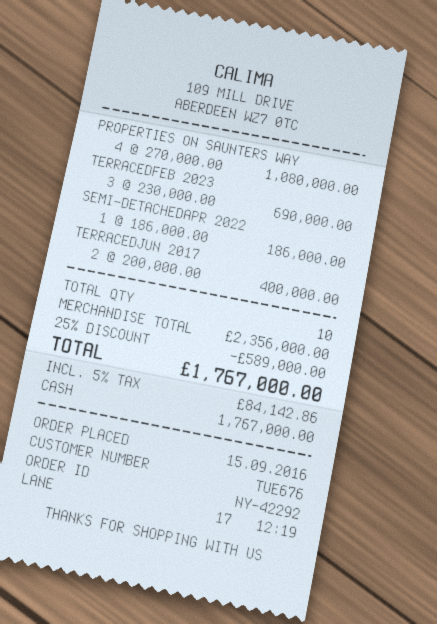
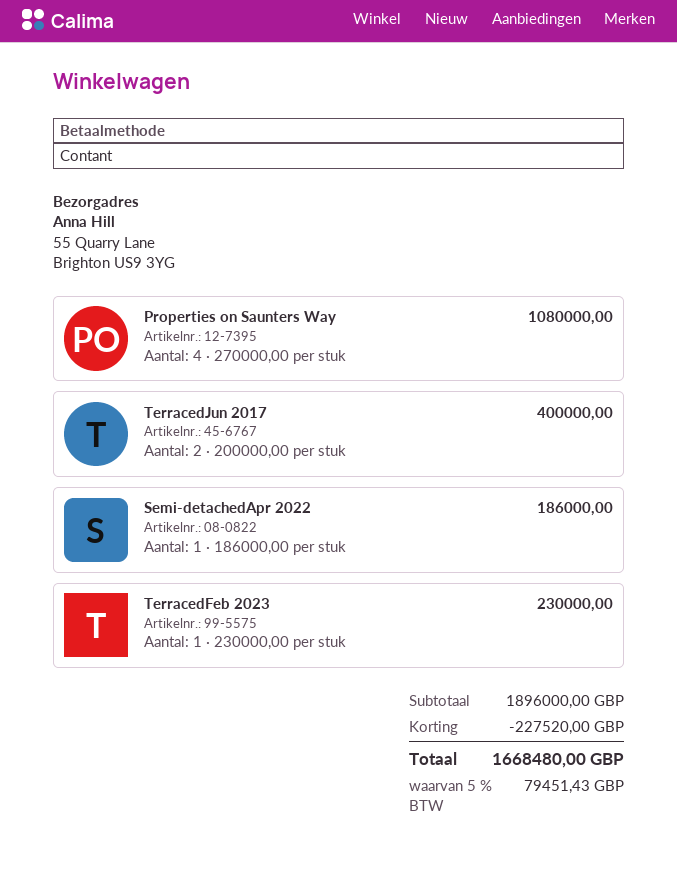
TERRACEDFEB 2023: 3 x 230000.00 = 690000.00 -> 1 x 230000.00 = 230000.00
subtotal: 2356000.00 -> 1896000.00
discount: 589000.00 -> 227520.00
tax: 5% = 84142.86 -> 5% = 79451.43
total: 1767000.00 -> 1668480.00

